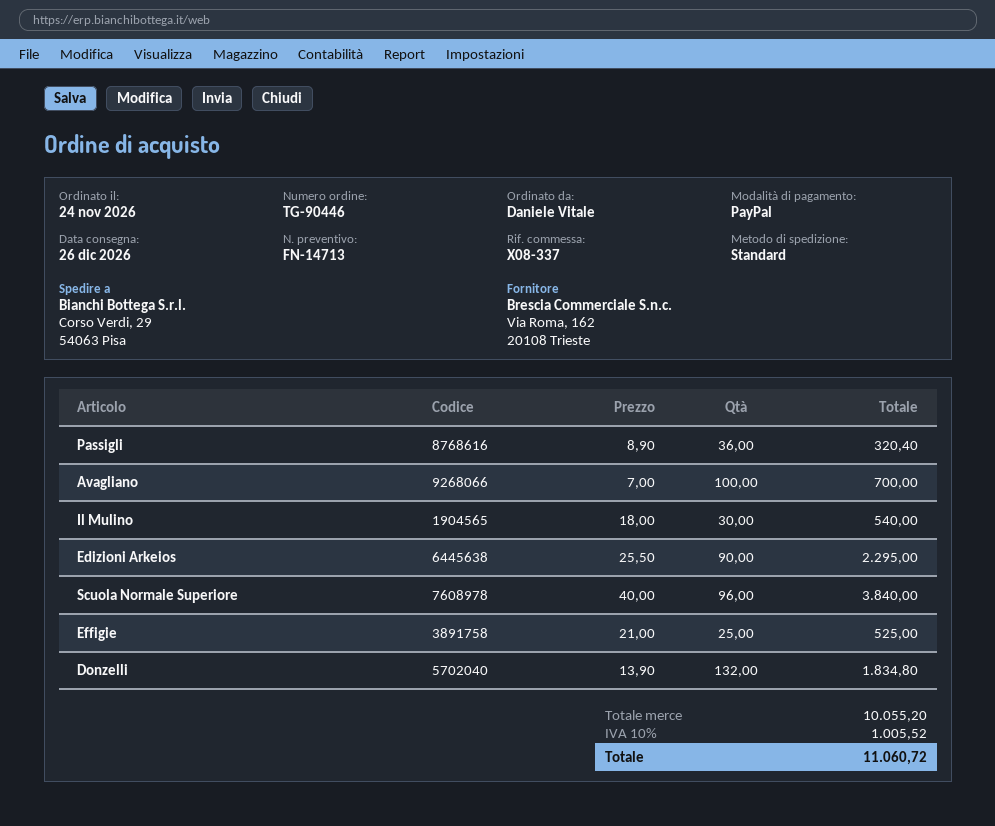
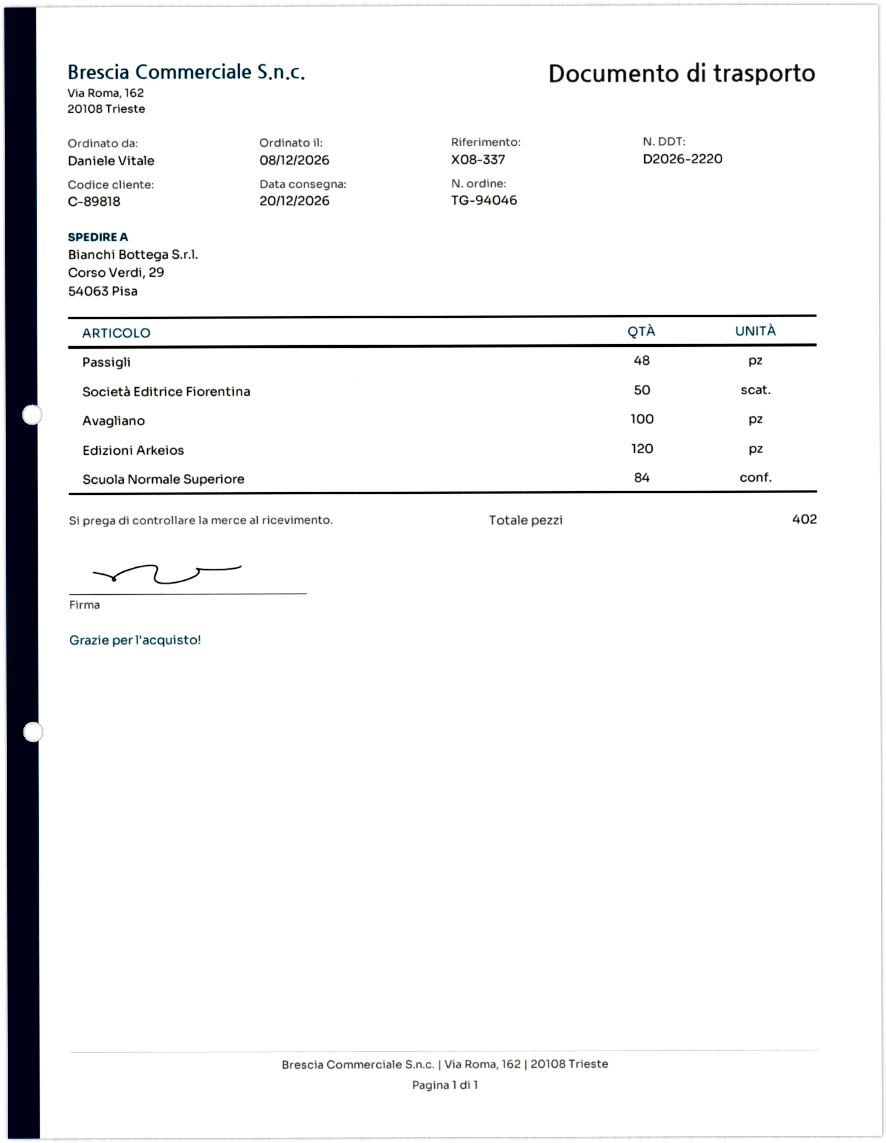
order number: TG-90446 -> TG-94046
order date: 2026-11-24 -> 2026-12-08
delivery date: 2026-12-26 -> 2026-12-20
Passigli: 36 -> 48
Il Mulino: 30 -> none
Edizioni Arkeios: 90 -> 120
Scuola Normale Superiore: 96 -> 84
Effigie: 25 -> none
Donzelli: 132 -> none
Società Editrice Fiorentina: none -> 50

